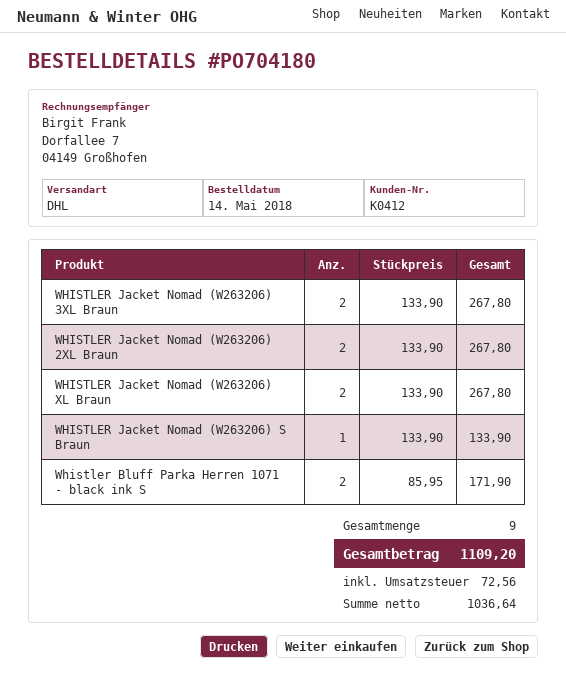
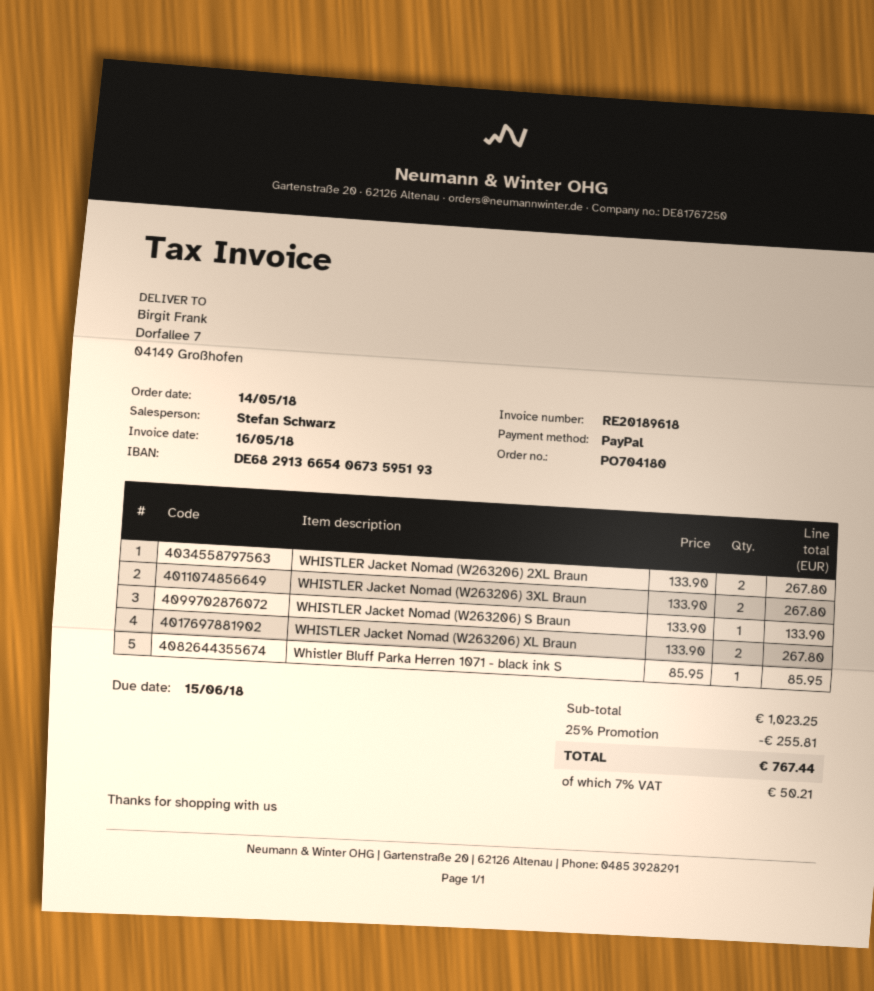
Whistler Bluff Parka Herren 1071 - black ink S: 2 x 85.95 = 171.90 -> 1 x 85.95 = 85.95
discount: none -> 25% = 255.81
tax: 72.56 -> 50.21
total: 1109.20 -> 767.44

